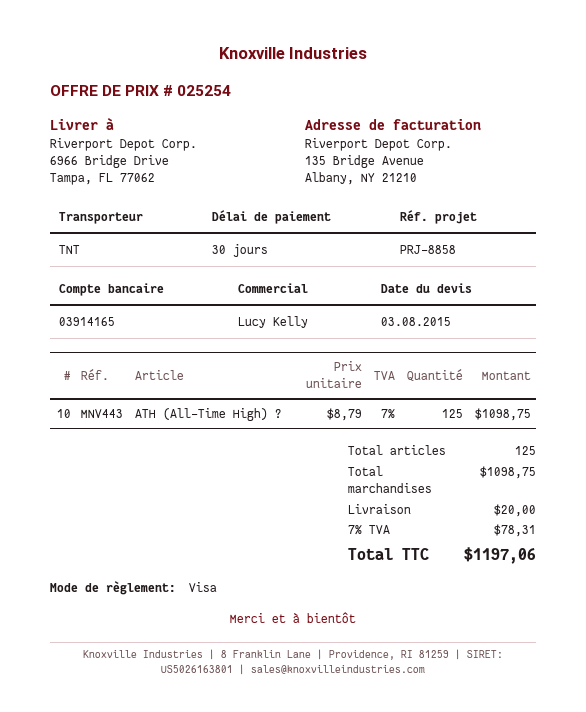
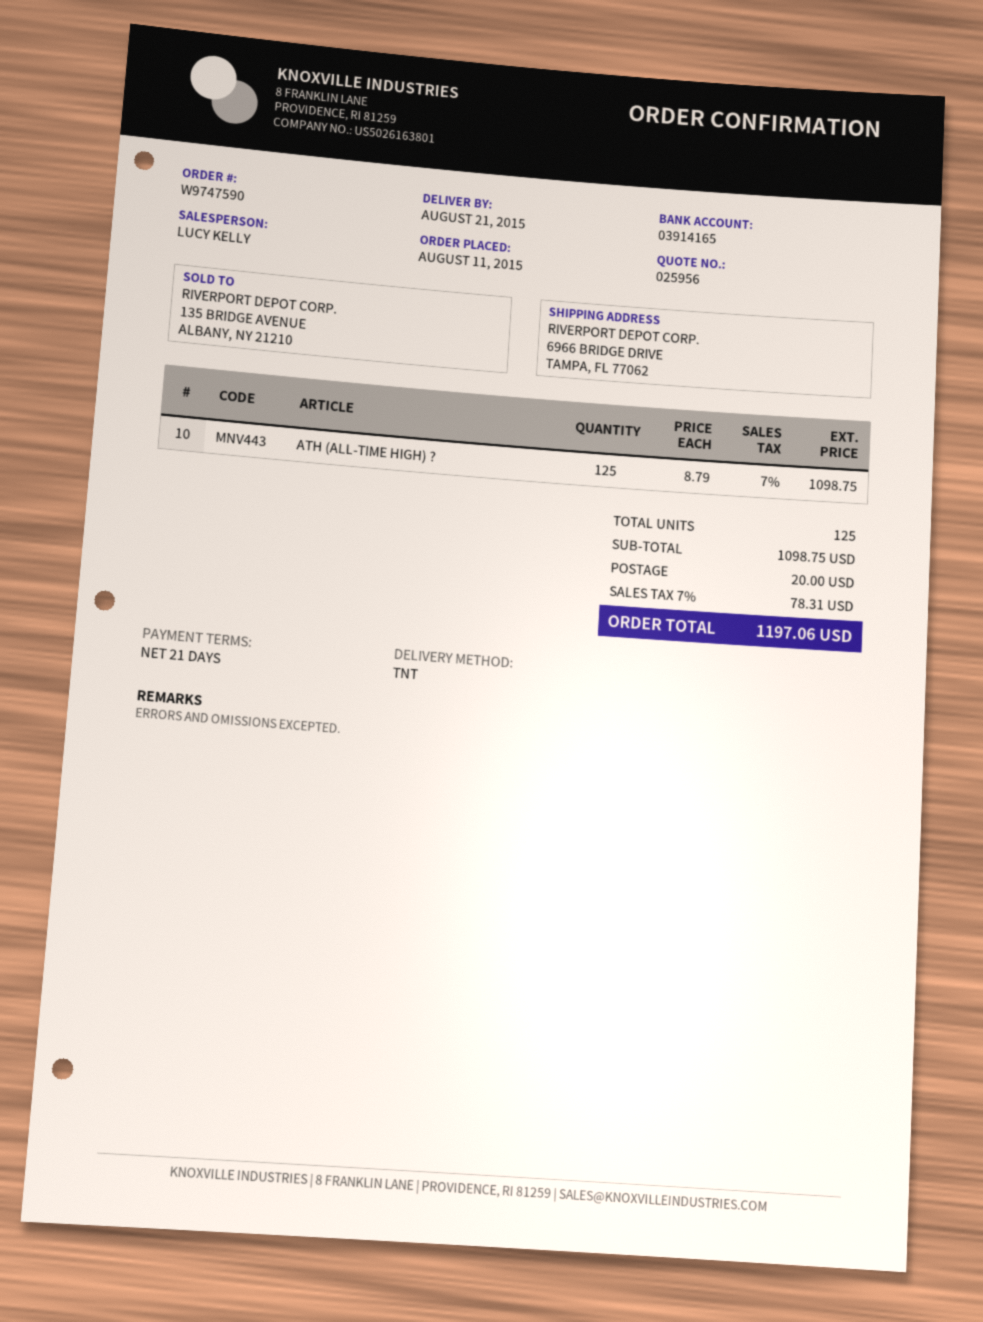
quote number: 025254 -> 025956
payment terms: 30 days -> 21 days

